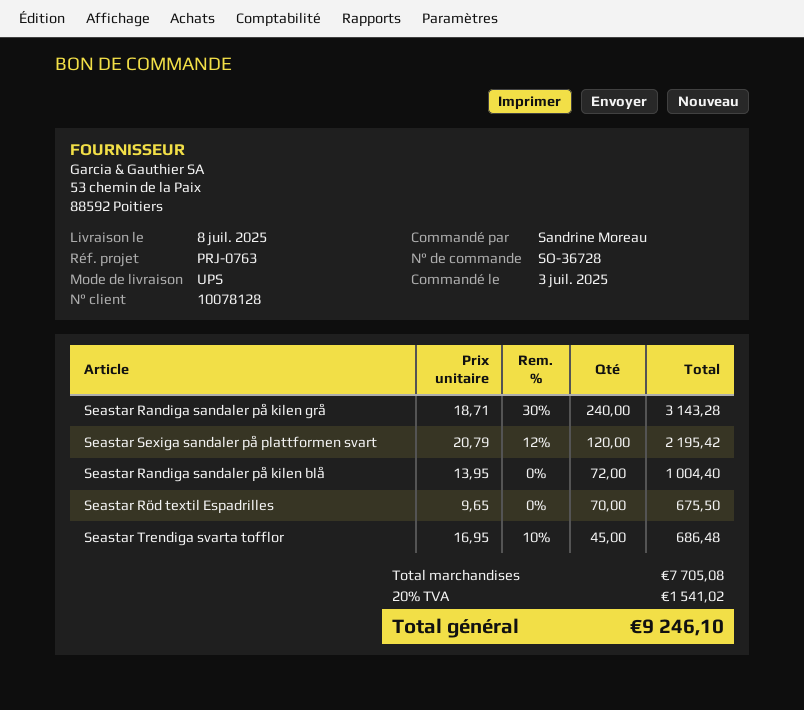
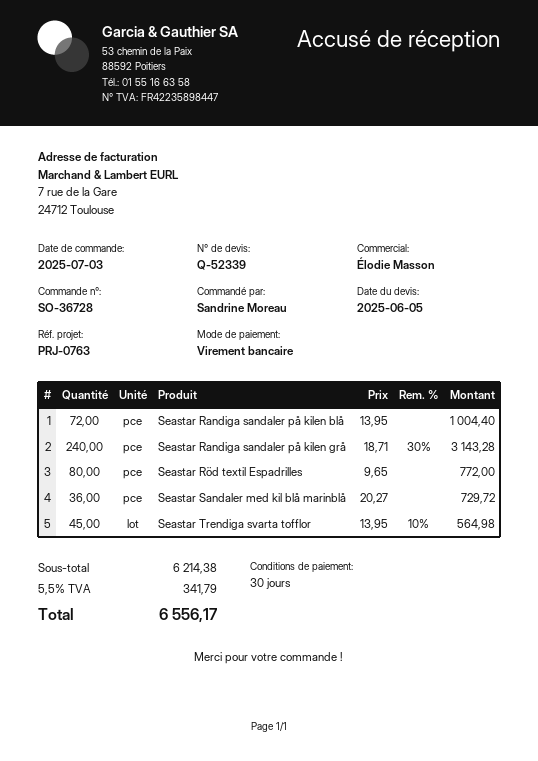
Seastar Sexiga sandaler på plattformen svart: 120 x 20.79 - 12% = 2195.42 -> none
Seastar Röd textil Espadrilles: 70 x 9.65 = 675.50 -> 80 x 9.65 = 772.00
Seastar Trendiga svarta tofflor: 45 x 16.95 - 10% = 686.48 -> 45 x 13.95 - 10% = 564.98
Seastar Sandaler med kil blå marinblå: none -> 36 x 20.27 = 729.72
subtotal: 7705.08 -> 6214.38
tax: 20% = 1541.02 -> 5.5% = 341.79
total: 9246.10 -> 6556.17

